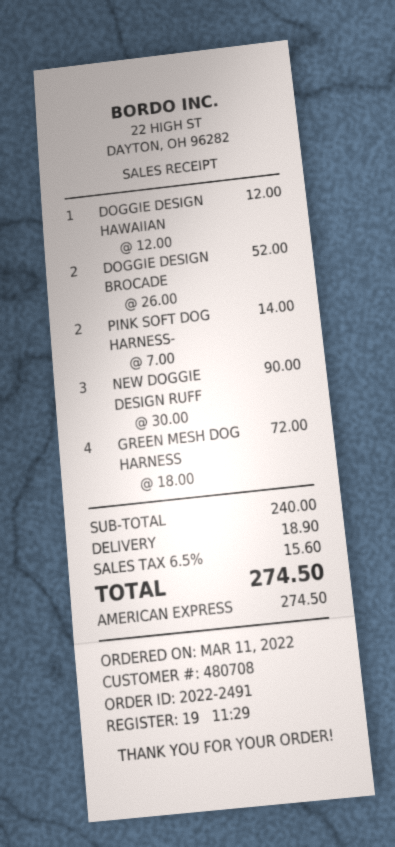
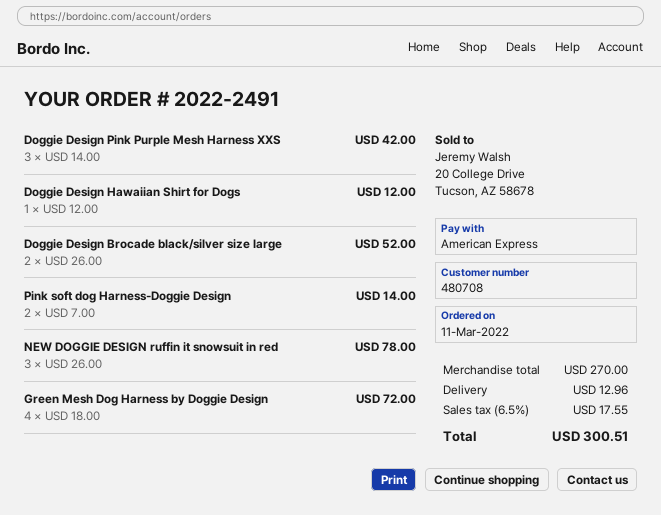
NEW DOGGIE DESIGN RUFF: 3 x 30.00 = 90.00 -> 3 x 26.00 = 78.00
Doggie Design Pink Purple Mesh Harness XXS: none -> 3 x 14.00 = 42.00
subtotal: 240.00 -> 270.00
shipping: 18.90 -> 12.96
tax: 6.5% = 15.60 -> 6.5% = 17.55
total: 274.50 -> 300.51

